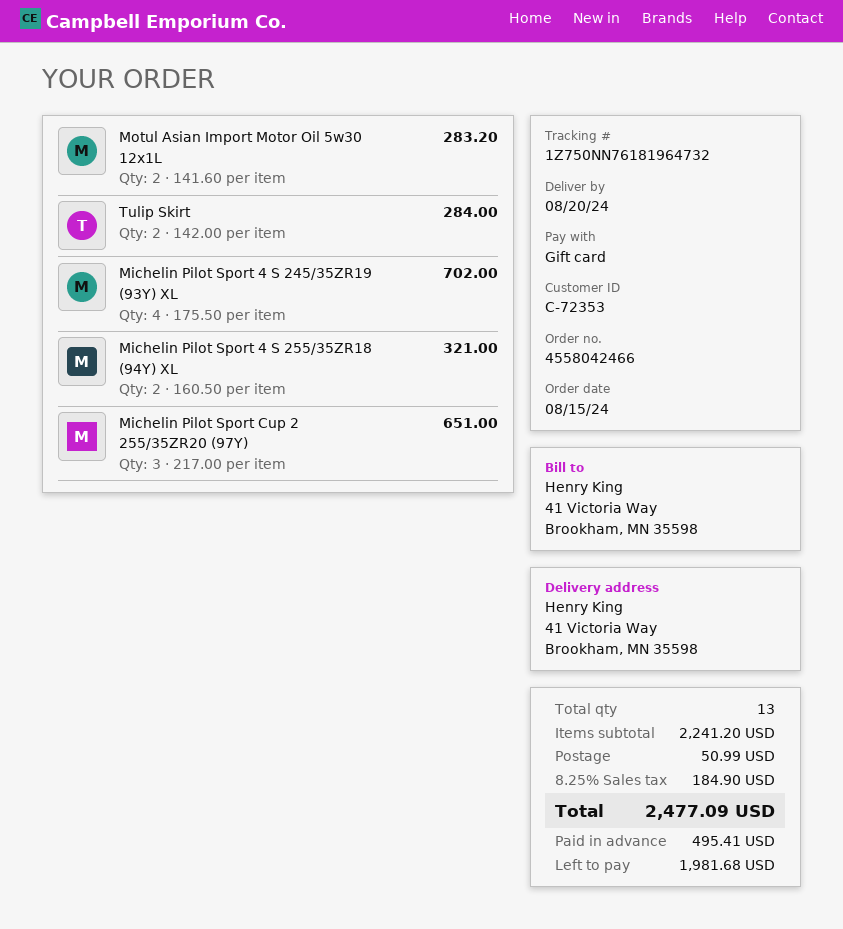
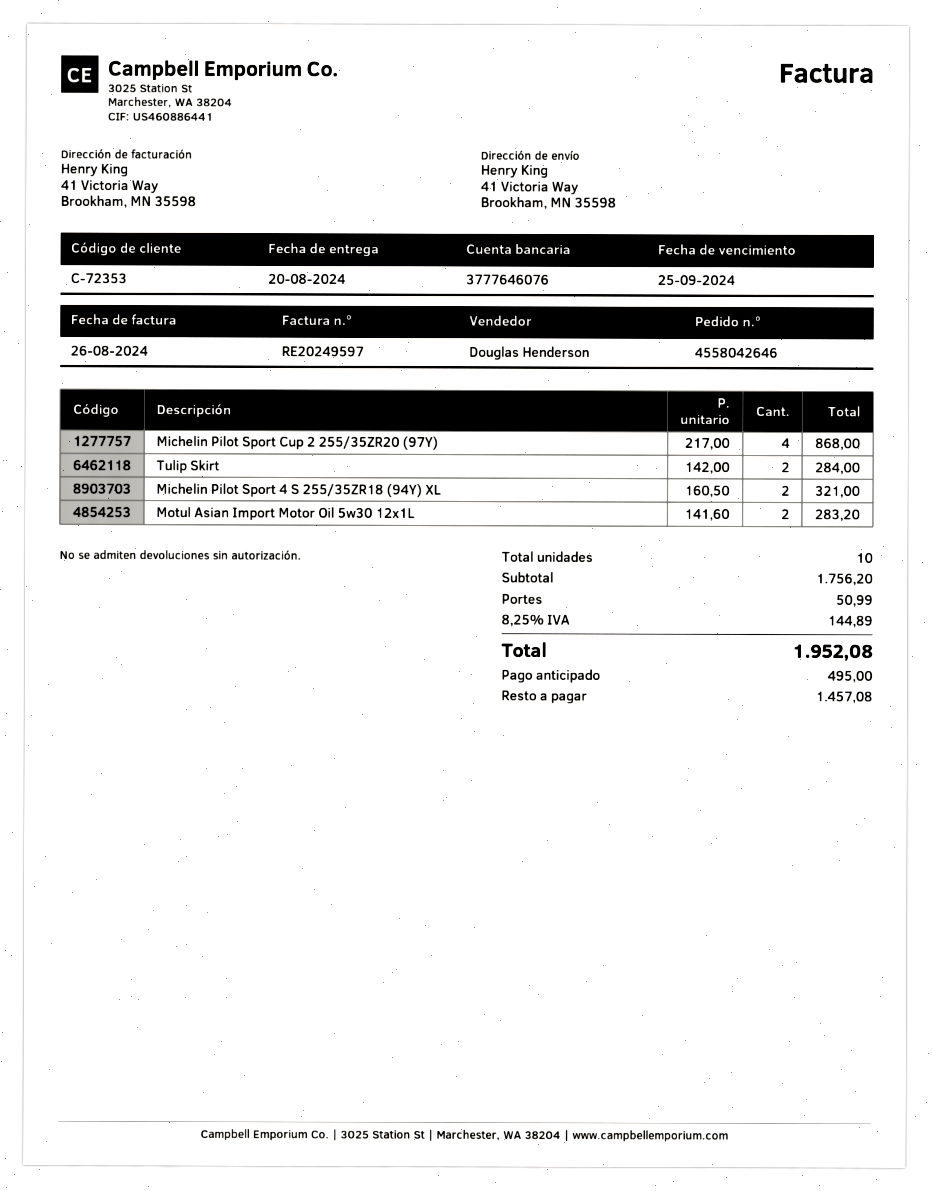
order number: 4558042466 -> 4558042646
Michelin Pilot Sport 4 S 245/35ZR19 (93Y) XL: 4 x 175.50 = 702.00 -> none
Michelin Pilot Sport Cup 2 255/35ZR20 (97Y): 3 x 217.00 = 651.00 -> 4 x 217.00 = 868.00
total quantity: 13 -> 10
subtotal: 2241.20 -> 1756.20
tax: 8.25% = 184.90 -> 8.25% = 144.89
total: 2477.09 -> 1952.08
deposit: 495.41 -> 495.00
balance: 1981.68 -> 1457.08

